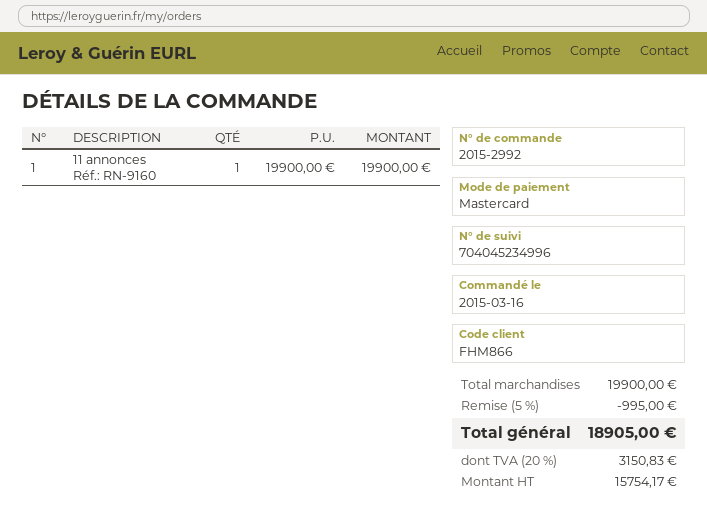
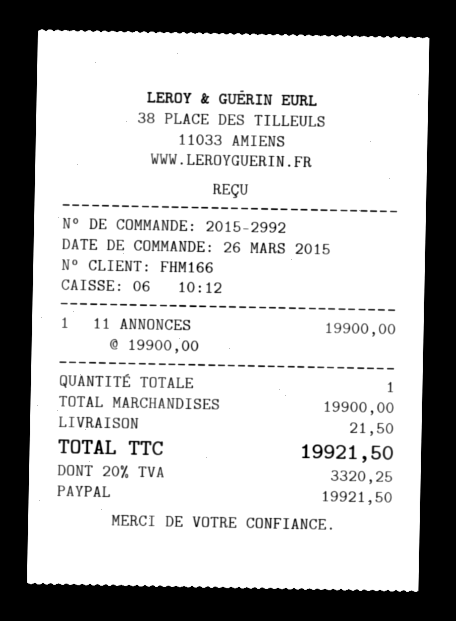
order date: 2015-03-16 -> 2015-03-26
customer number: FHM866 -> FHM166
payment method: Mastercard -> PayPal
discount: 5% = 995.00 -> none
shipping: none -> 21.50
tax: 20% = 3150.83 -> 20% = 3320.25
total: 18905.00 -> 19921.50

